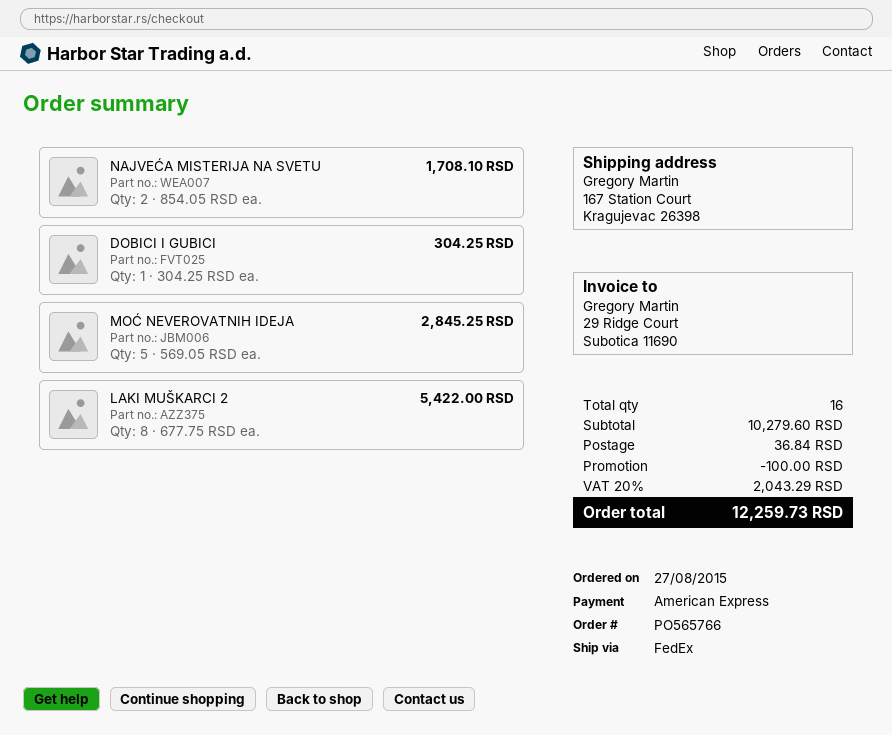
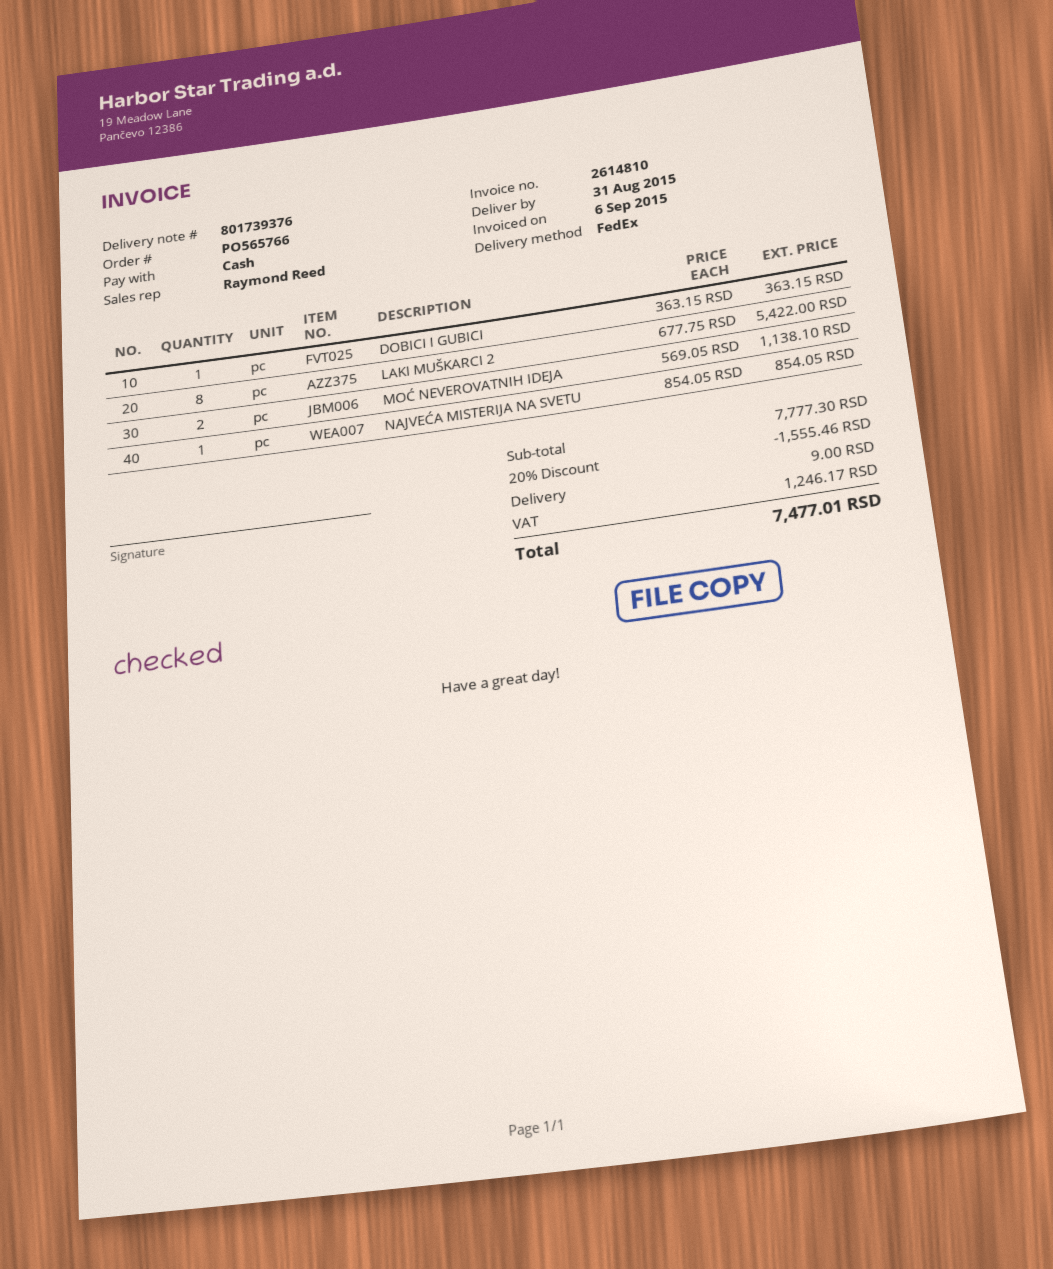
payment method: American Express -> cash
NAJVEĆA MISTERIJA NA SVETU: 2 x 854.05 = 1708.10 -> 1 x 854.05 = 854.05
DOBICI I GUBICI: 1 x 304.25 = 304.25 -> 1 x 363.15 = 363.15
MOĆ NEVEROVATNIH IDEJA: 5 x 569.05 = 2845.25 -> 2 x 569.05 = 1138.10
subtotal: 10279.60 -> 7777.30
discount: 100.00 -> 1555.46
shipping: 36.84 -> 9.00
tax: 2043.29 -> 1246.17
total: 12259.73 -> 7477.01

